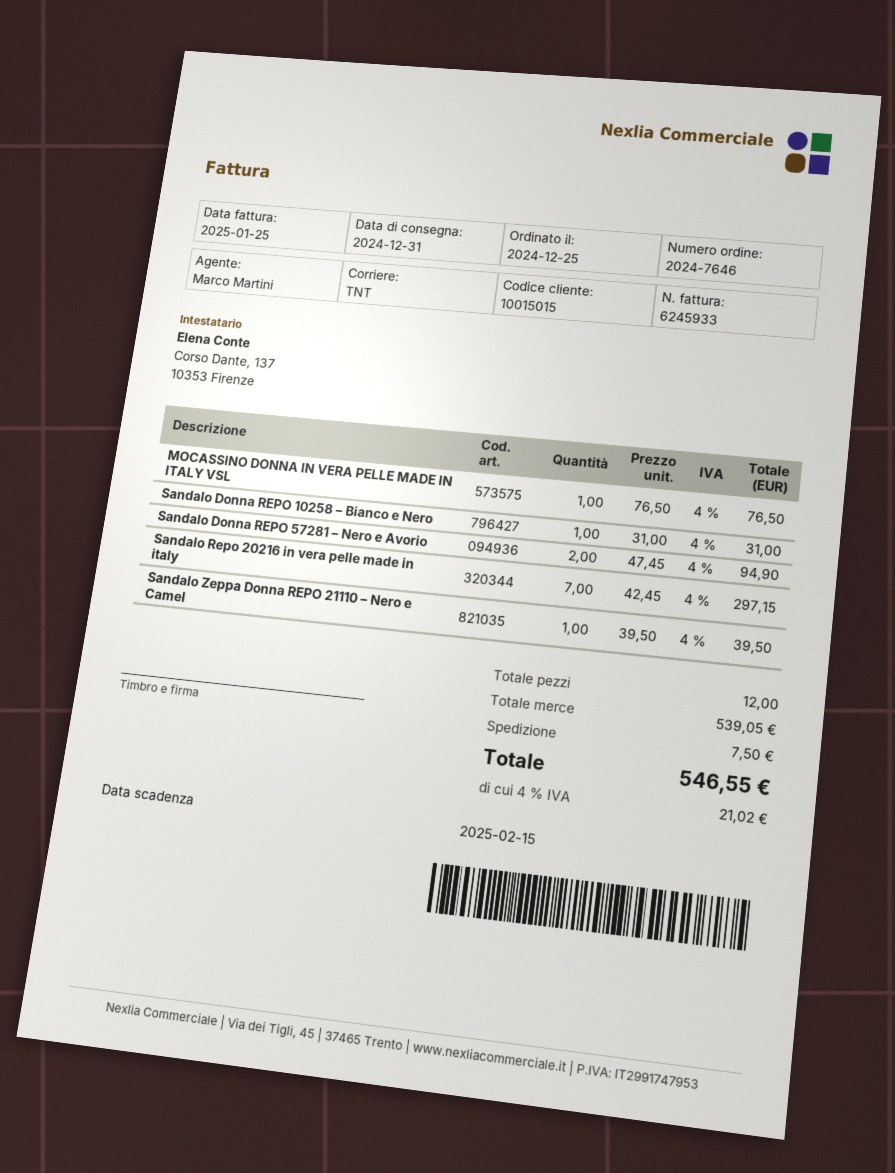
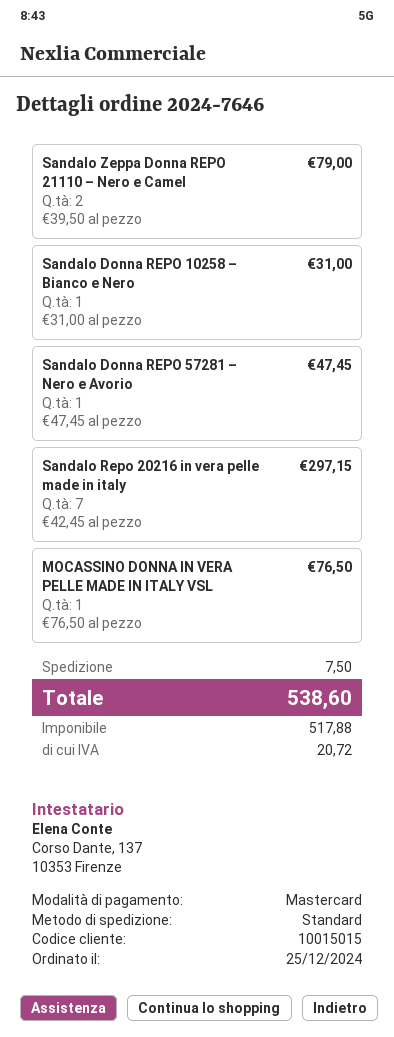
shipping method: TNT -> standard
Sandalo Donna REPO 57281 – Nero e Avorio: 2 x 47.45 = 94.90 -> 1 x 47.45 = 47.45
Sandalo Zeppa Donna REPO 21110 – Nero e Camel: 1 x 39.50 = 39.50 -> 2 x 39.50 = 79.00
tax: 21.02 -> 20.72
total: 546.55 -> 538.60

